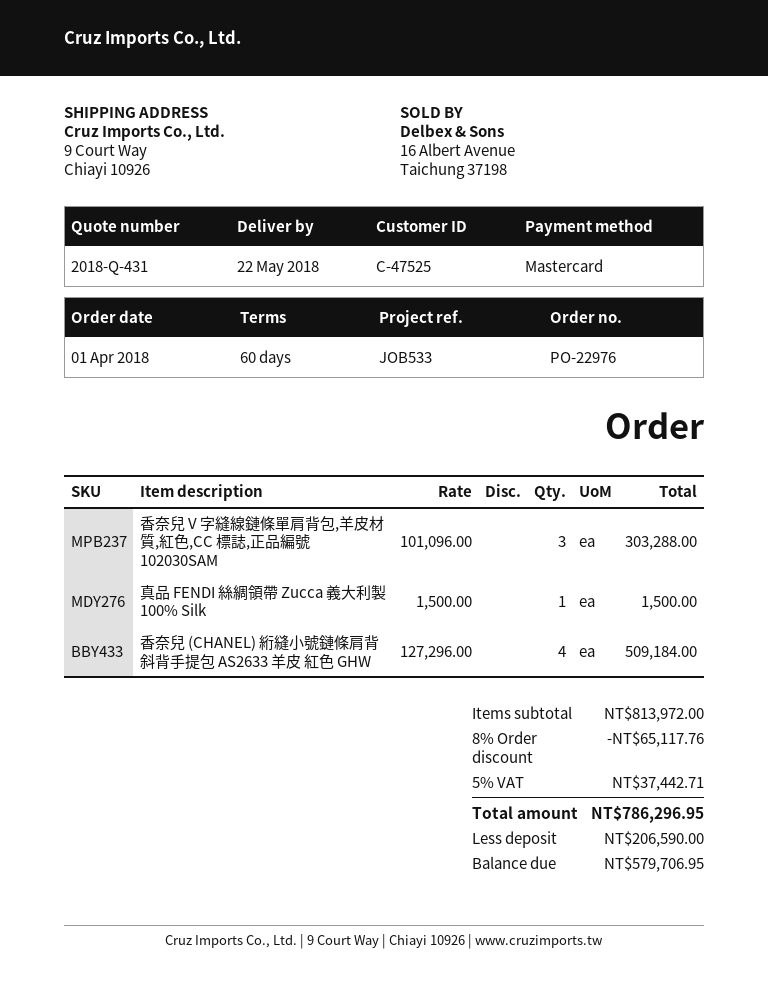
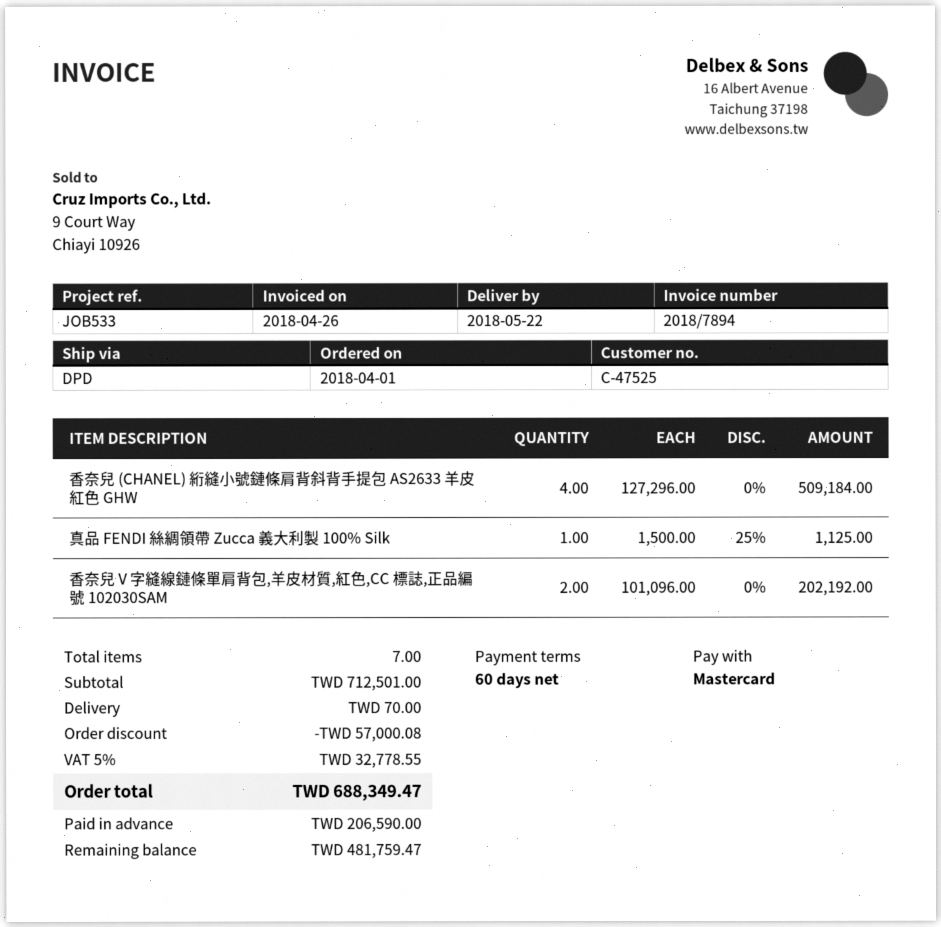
香奈兒 V 字縫線鏈條單肩背包,羊皮材質,紅色,CC 標誌,正品編號 102030SAM: 3 x 101096.00 = 303288.00 -> 2 x 101096.00 = 202192.00
真品 FENDI 絲綢領帶 Zucca 義大利製 100% Silk: 1 x 1500.00 = 1500.00 -> 1 x 1500.00 - 25% = 1125.00
subtotal: 813972.00 -> 712501.00
discount: 65117.76 -> 57000.08
shipping: none -> 70.00
tax: 5% = 37442.71 -> 5% = 32778.55
total: 786296.95 -> 688349.47
balance: 579706.95 -> 481759.47

